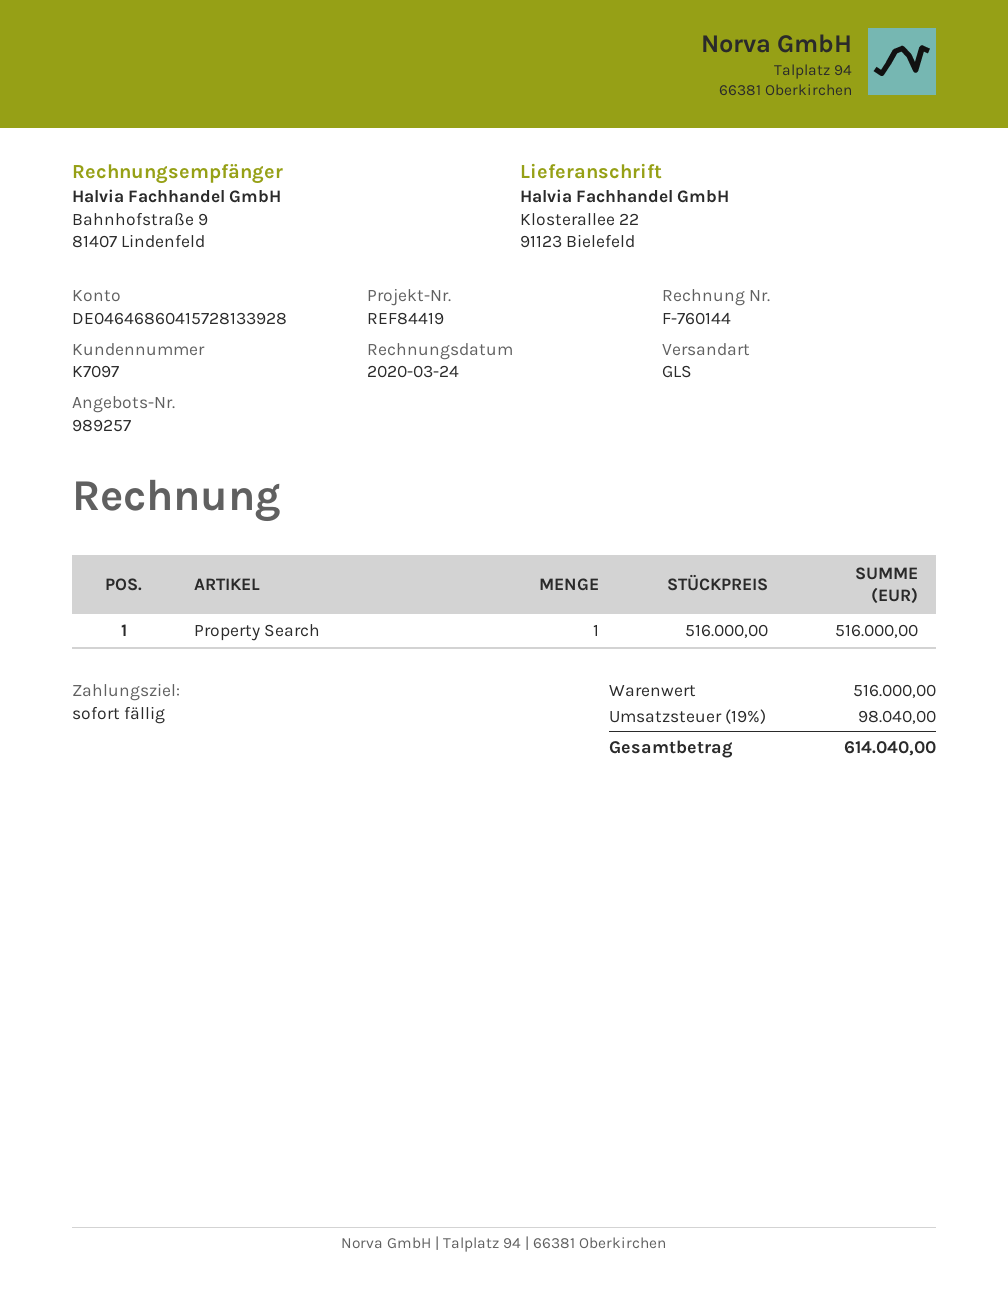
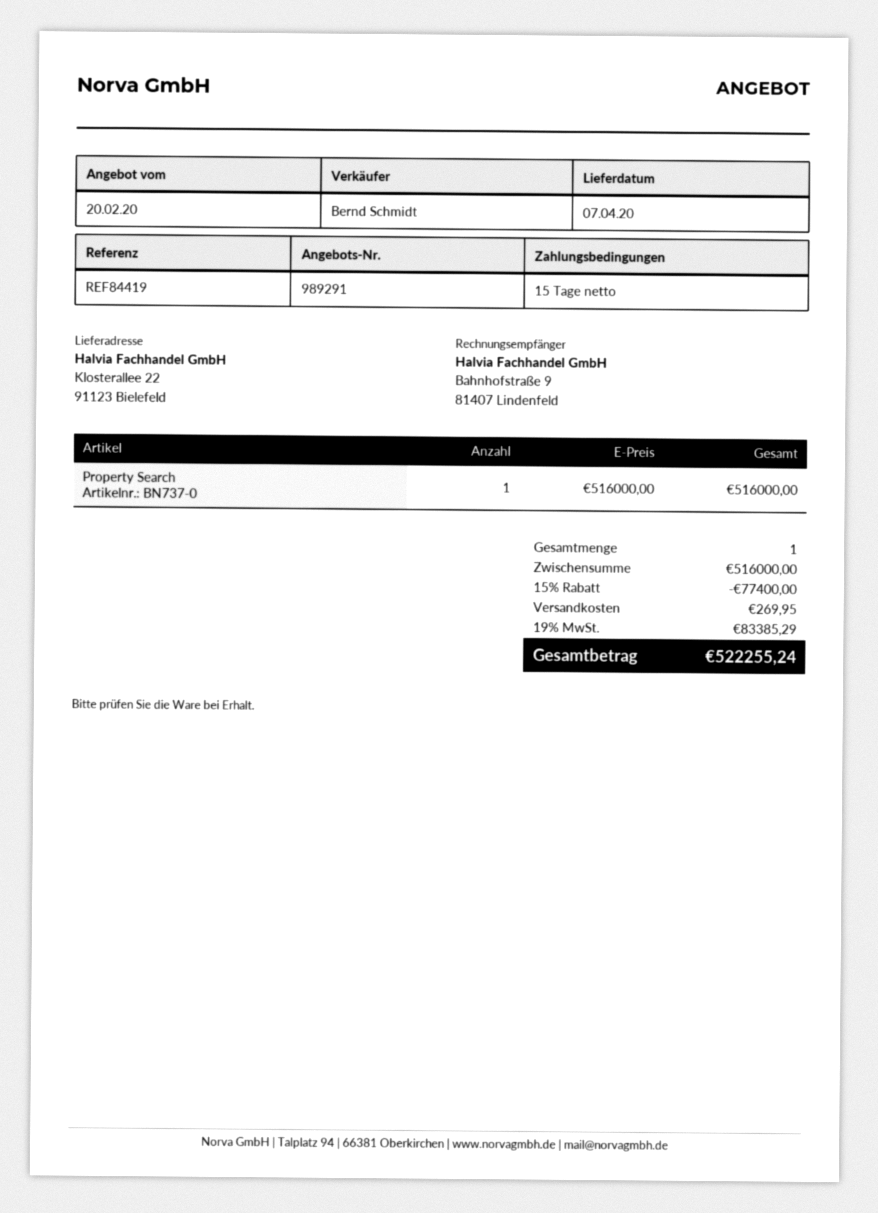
quote number: 989257 -> 989291
payment terms: on receipt -> 15 days
discount: none -> 15% = 77400.00
shipping: none -> 269.95
tax: 19% = 98040.00 -> 19% = 83385.29
total: 614040.00 -> 522255.24

